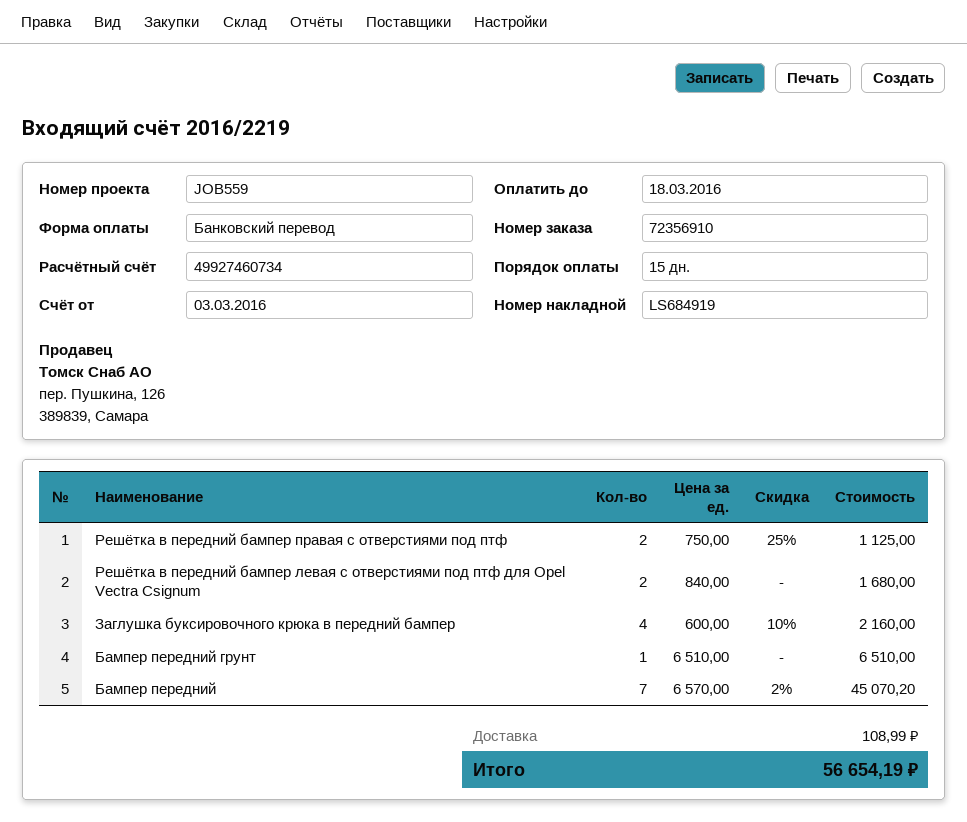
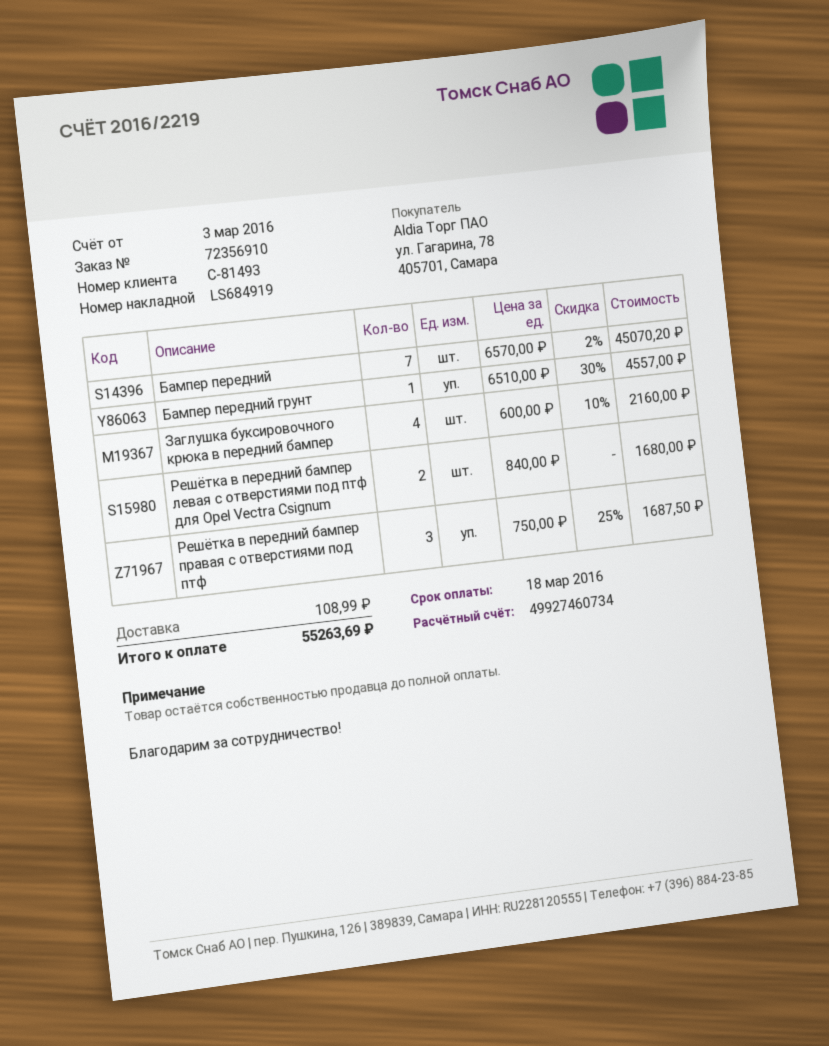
Решётка в передний бампер правая с отверстиями под птф: 2 x 750.00 - 25% = 1125.00 -> 3 x 750.00 - 25% = 1687.50
Бампер передний грунт: 1 x 6510.00 = 6510.00 -> 1 x 6510.00 - 30% = 4557.00
total: 56654.19 -> 55263.69

